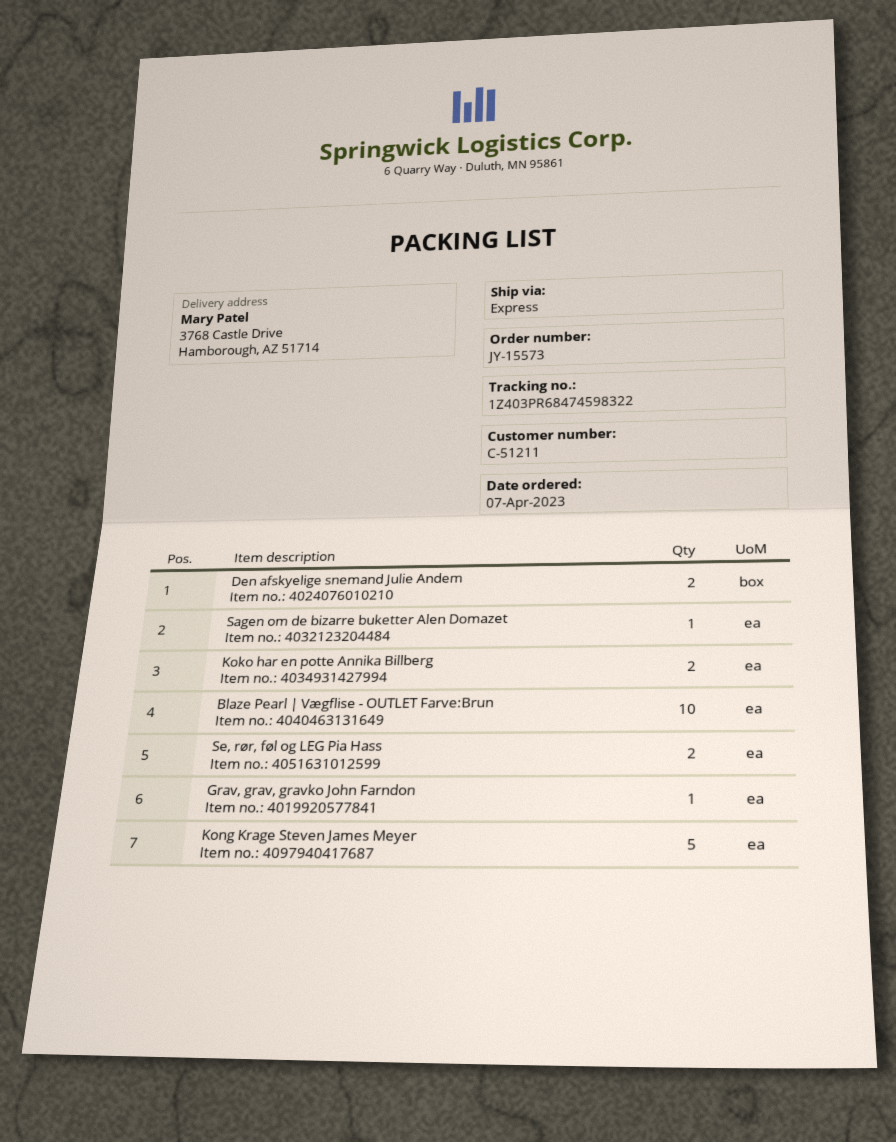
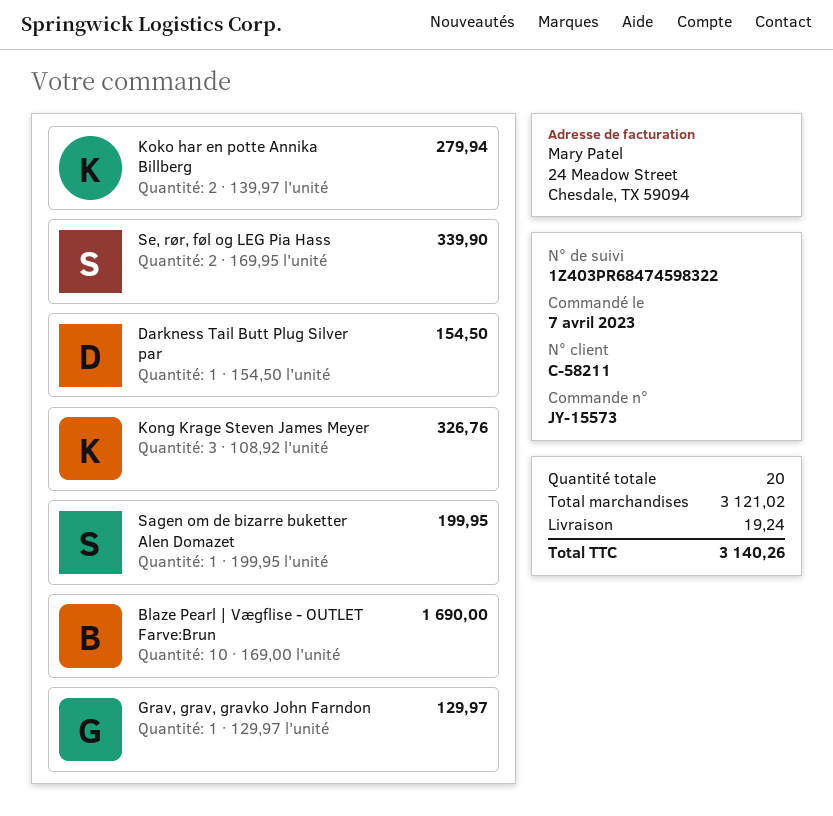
customer number: C-51211 -> C-58211
Den afskyelige snemand Julie Andem: 2 -> none
Kong Krage Steven James Meyer: 5 -> 3
Darkness Tail Butt Plug Silver par: none -> 1

